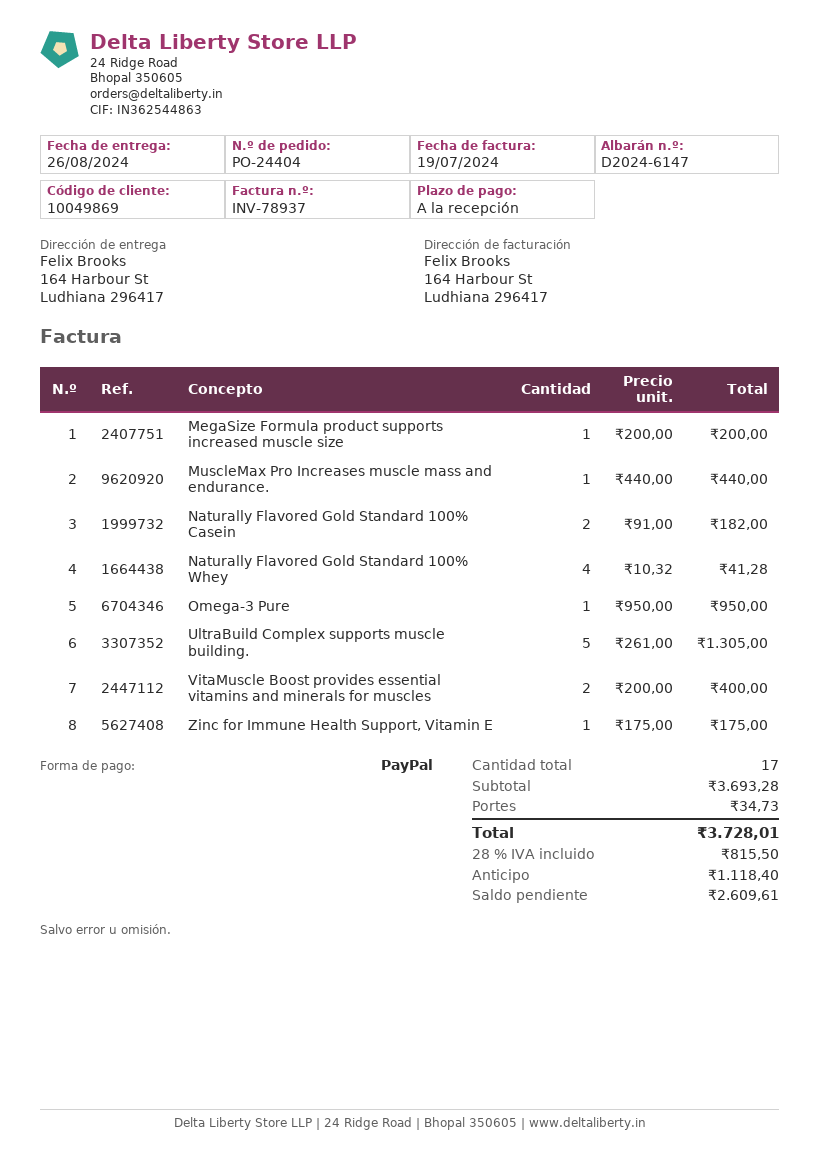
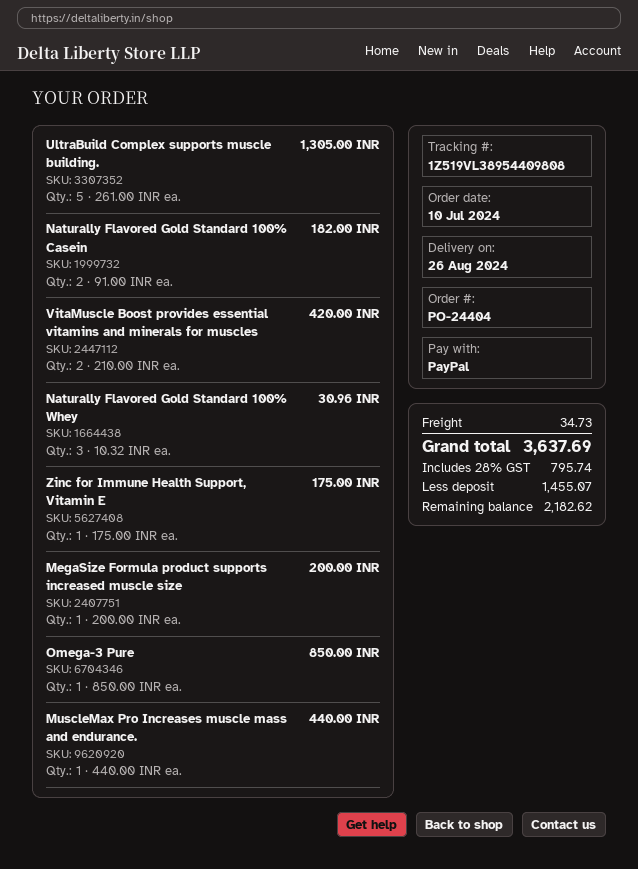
Naturally Flavored Gold Standard 100% Whey: 4 x 10.32 = 41.28 -> 3 x 10.32 = 30.96
Omega-3 Pure: 1 x 950.00 = 950.00 -> 1 x 850.00 = 850.00
VitaMuscle Boost provides essential vitamins and minerals for muscles: 2 x 200.00 = 400.00 -> 2 x 210.00 = 420.00
tax: 28% = 815.50 -> 28% = 795.74
total: 3728.01 -> 3637.69
deposit: 1118.40 -> 1455.07
balance: 2609.61 -> 2182.62

